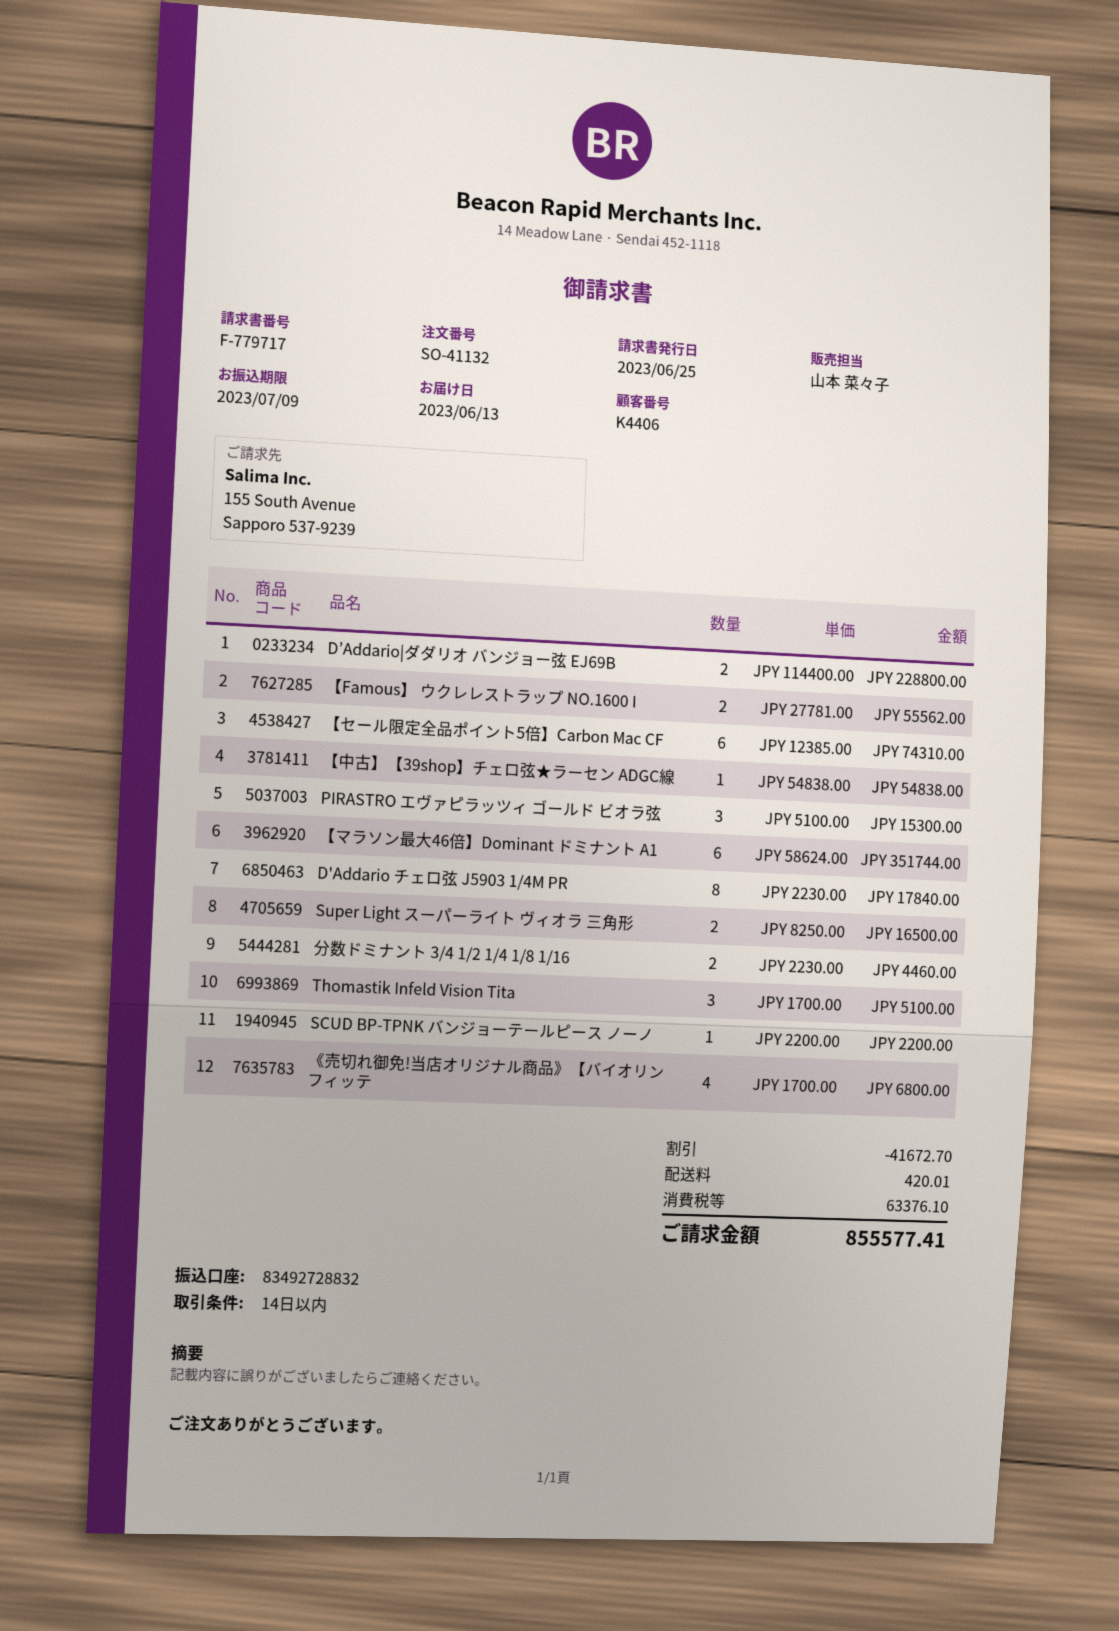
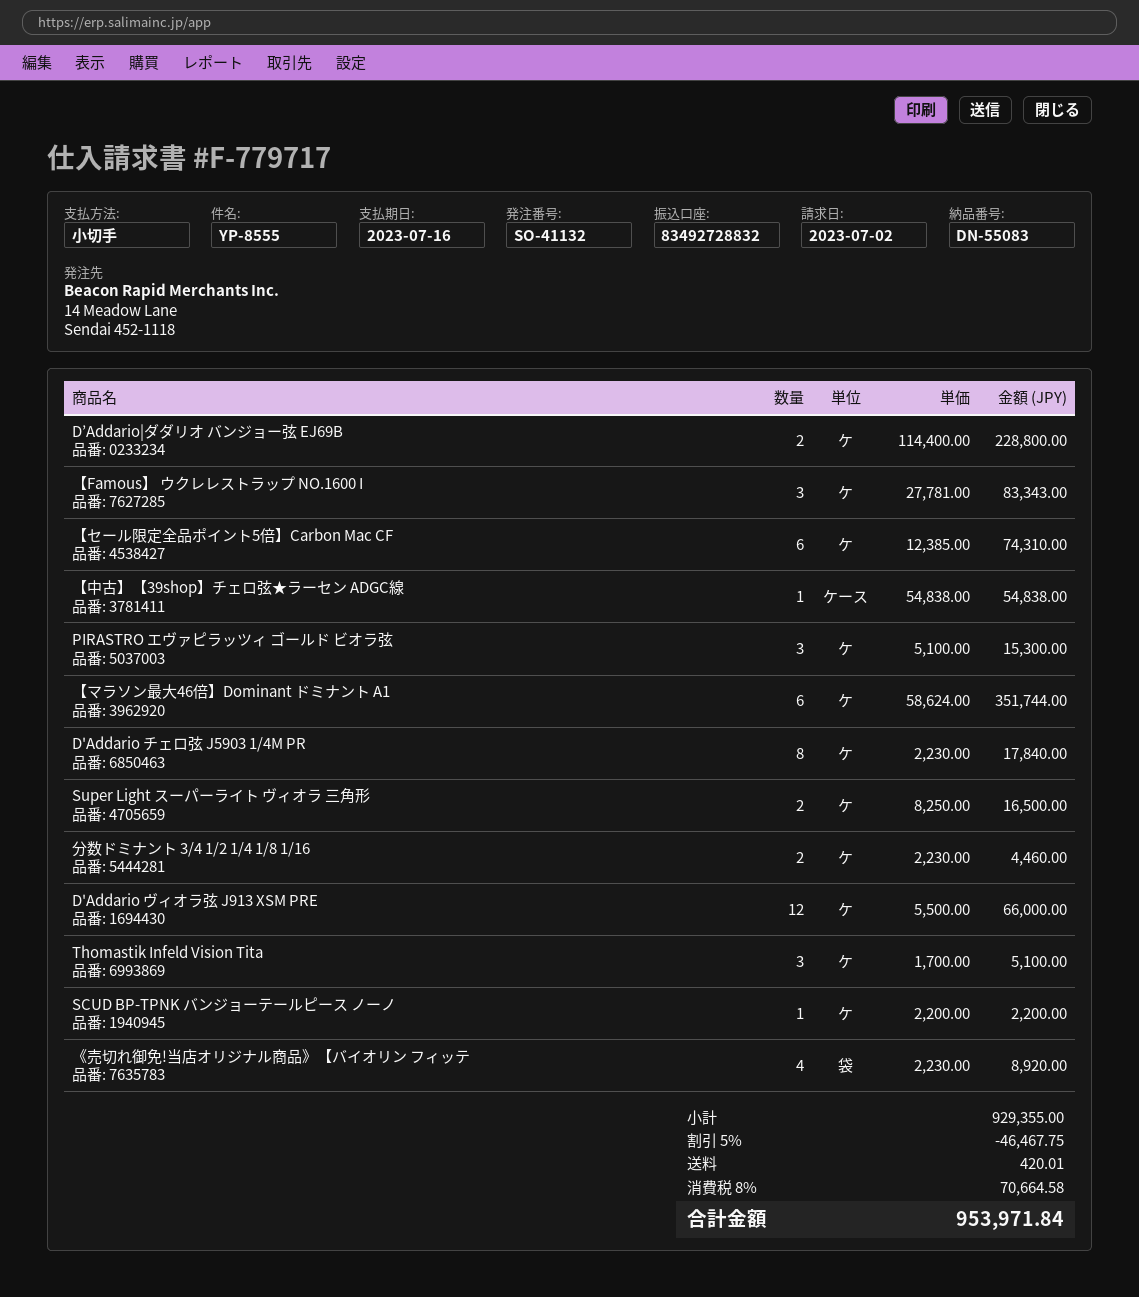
invoice date: 2023-06-25 -> 2023-07-02
due date: 2023-07-09 -> 2023-07-16
【Famous】 ウクレレストラップ NO.1600 I: 2 x 27781.00 = 55562.00 -> 3 x 27781.00 = 83343.00
《売切れ御免!当店オリジナル商品》【バイオリン フィッテ: 4 x 1700.00 = 6800.00 -> 4 x 2230.00 = 8920.00
D'Addario ヴィオラ弦 J913 XSM PRE: none -> 12 x 5500.00 = 66000.00
discount: 41672.70 -> 46467.75
tax: 63376.10 -> 70664.58
total: 855577.41 -> 953971.84

